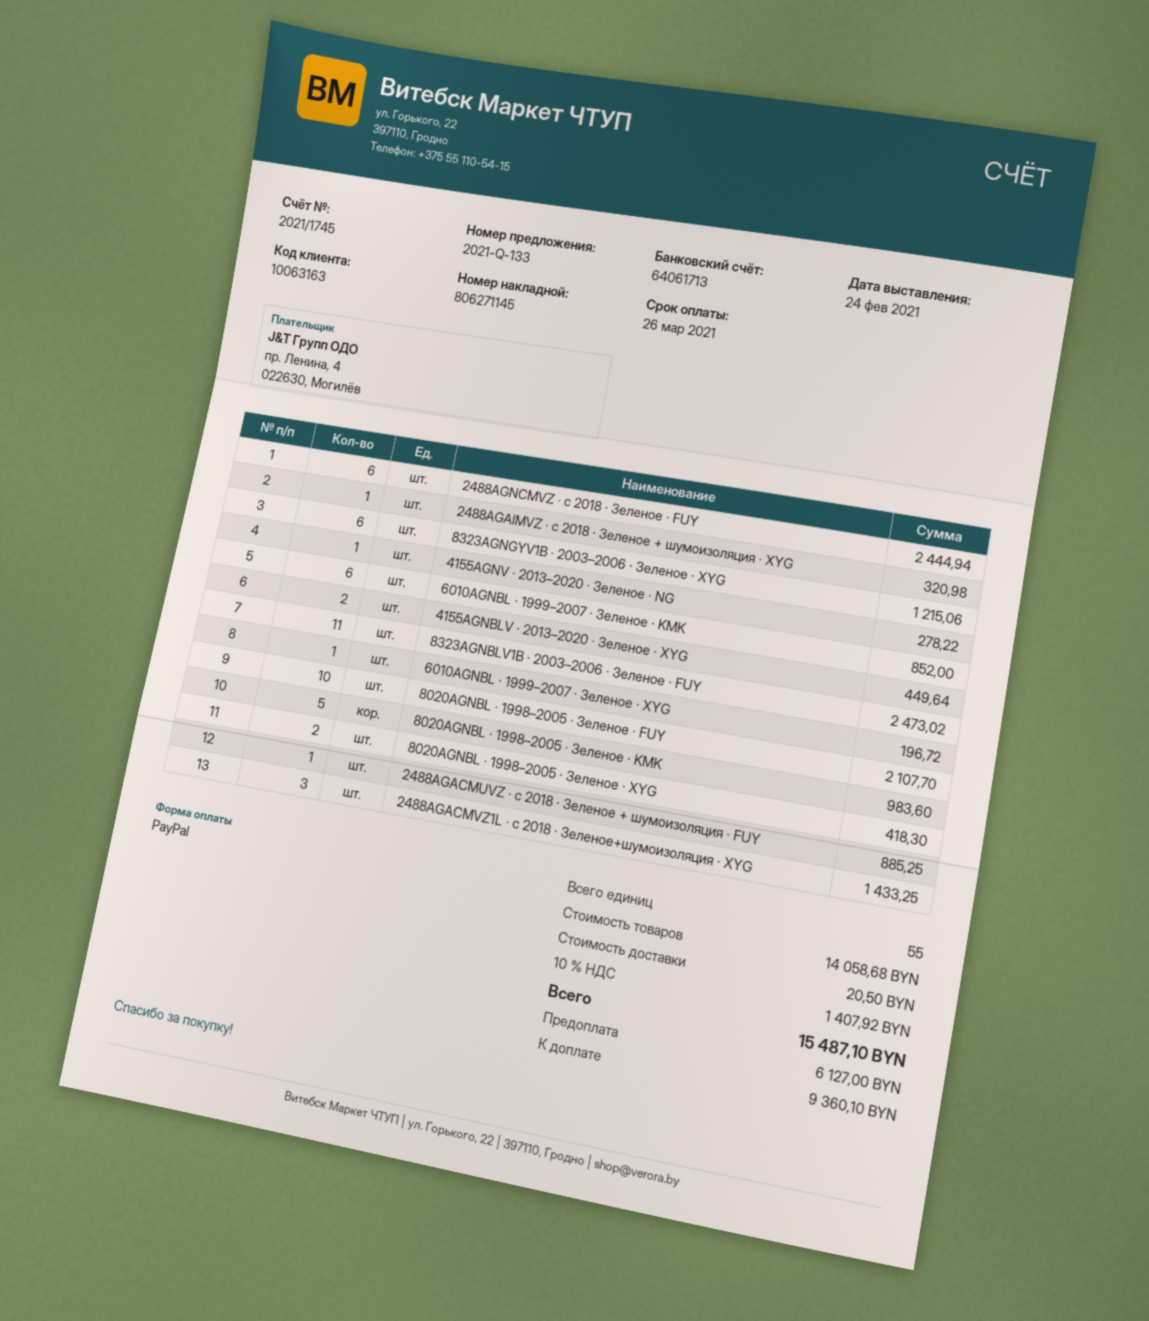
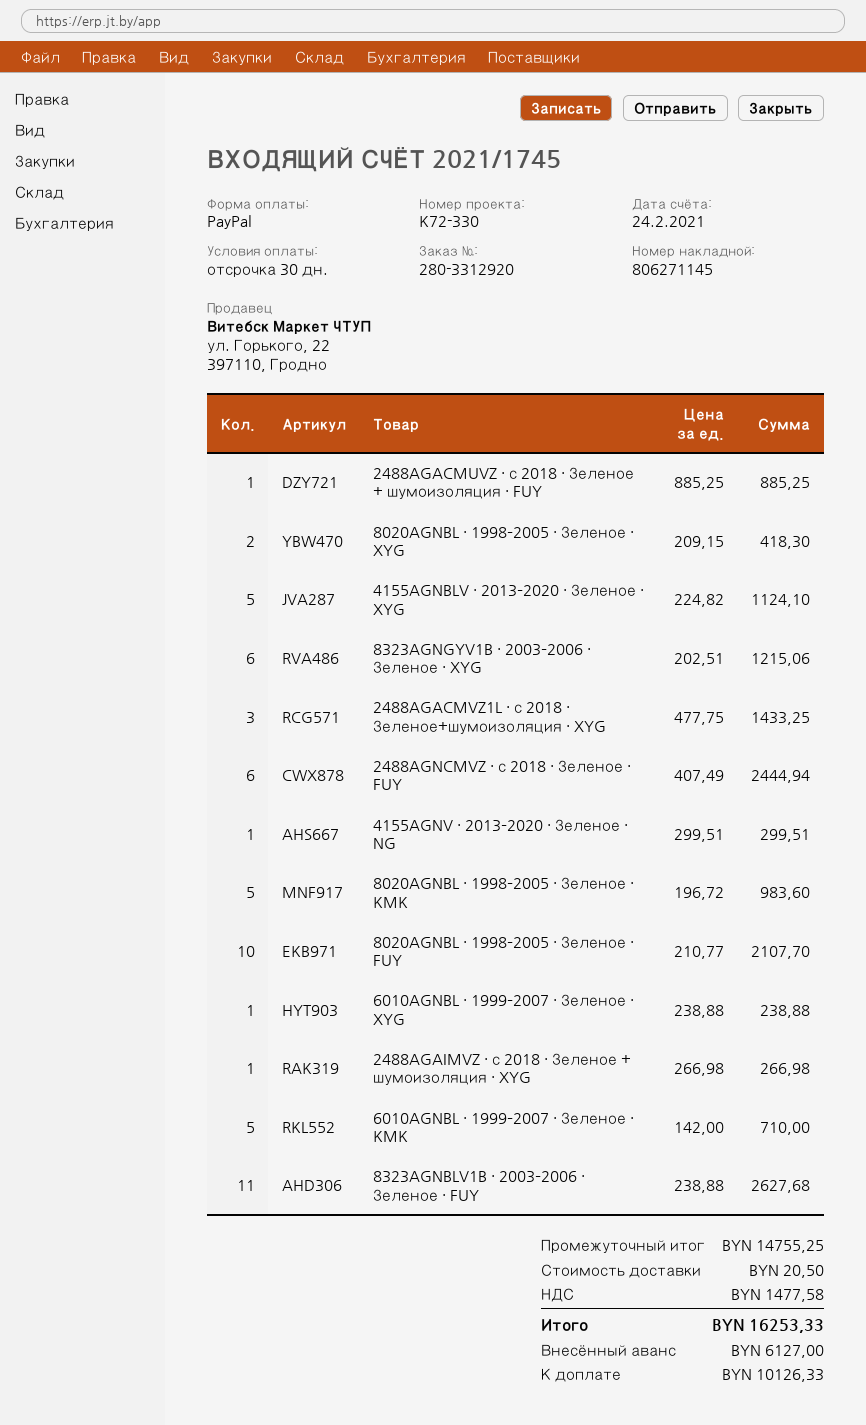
2488AGAIMVZ · с 2018 · Зеленое + шумоизоляция · XYG: 1 for 320.98 -> 1 for 266.98
4155AGNV · 2013–2020 · Зеленое · NG: 1 for 278.22 -> 1 for 299.51
6010AGNBL · 1999–2007 · Зеленое · KMK: 6 for 852.00 -> 5 for 710.00
4155AGNBLV · 2013–2020 · Зеленое · XYG: 2 for 449.64 -> 5 for 1124.10
8323AGNBLV1B · 2003–2006 · Зеленое · FUY: 11 for 2473.02 -> 11 for 2627.68
6010AGNBL · 1999–2007 · Зеленое · XYG: 1 for 196.72 -> 1 for 238.88
subtotal: 14058.68 -> 14755.25
tax: 1407.92 -> 1477.58
total: 15487.10 -> 16253.33
balance: 9360.10 -> 10126.33

